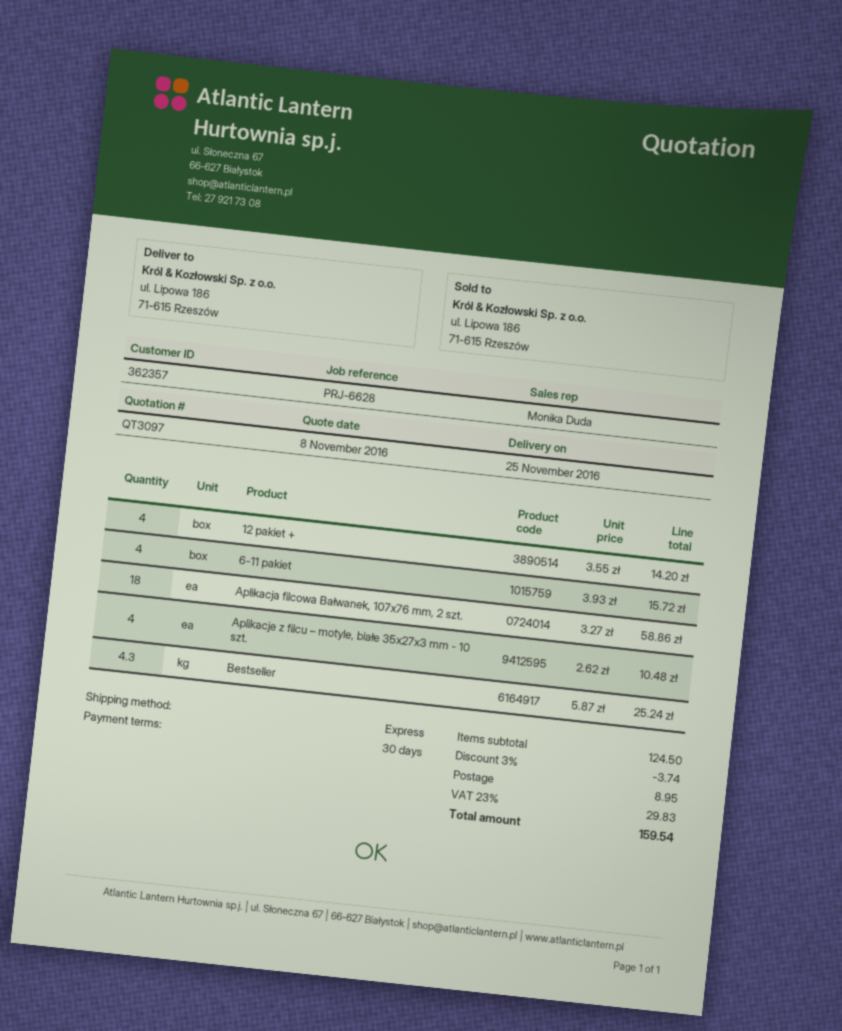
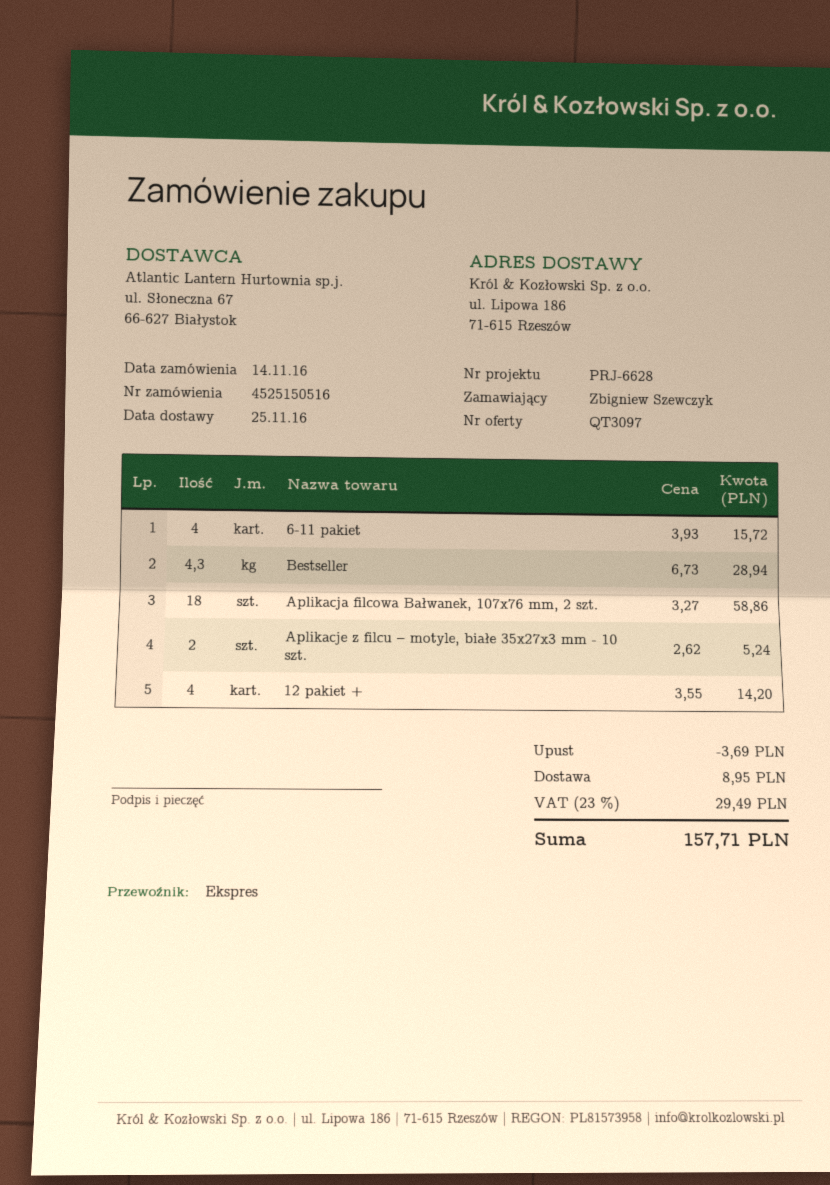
Aplikacje z filcu – motyle, białe 35x27x3 mm - 10 szt.: 4 x 2.62 = 10.48 -> 2 x 2.62 = 5.24
Bestseller: 4.3 x 5.87 = 25.24 -> 4.3 x 6.73 = 28.94
discount: 3.74 -> 3.69
tax: 23% = 29.83 -> 23% = 29.49
total: 159.54 -> 157.71

